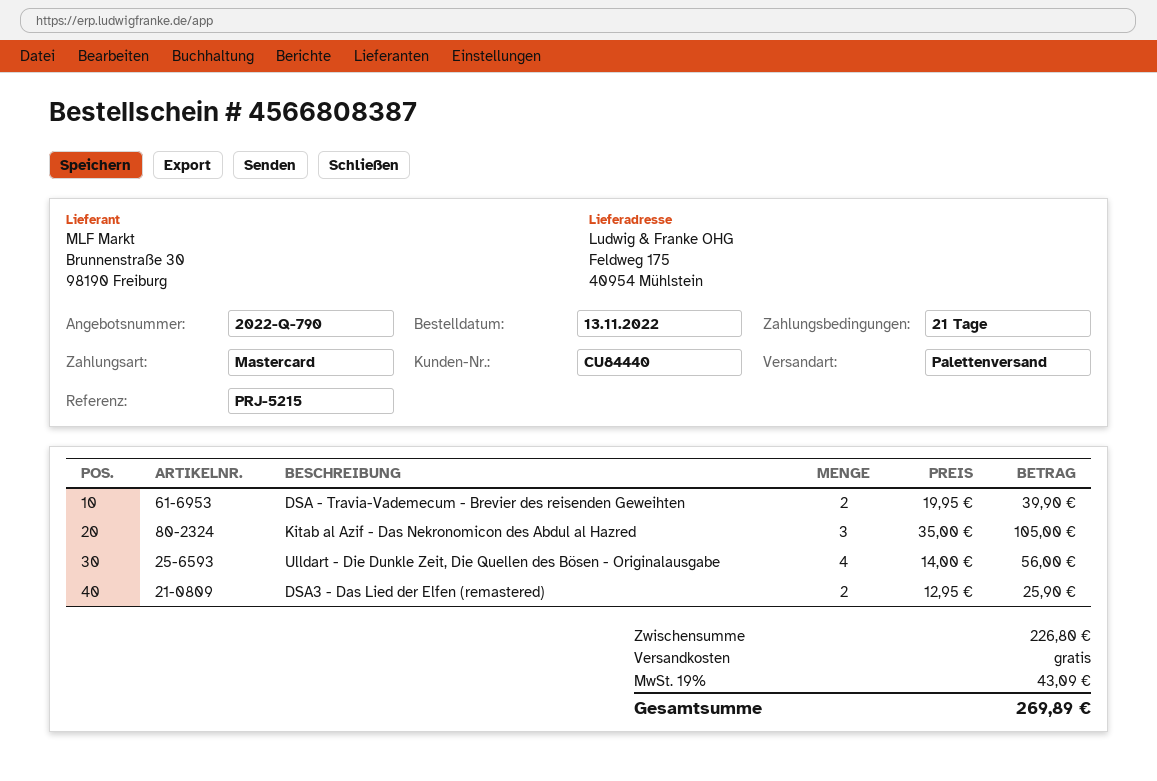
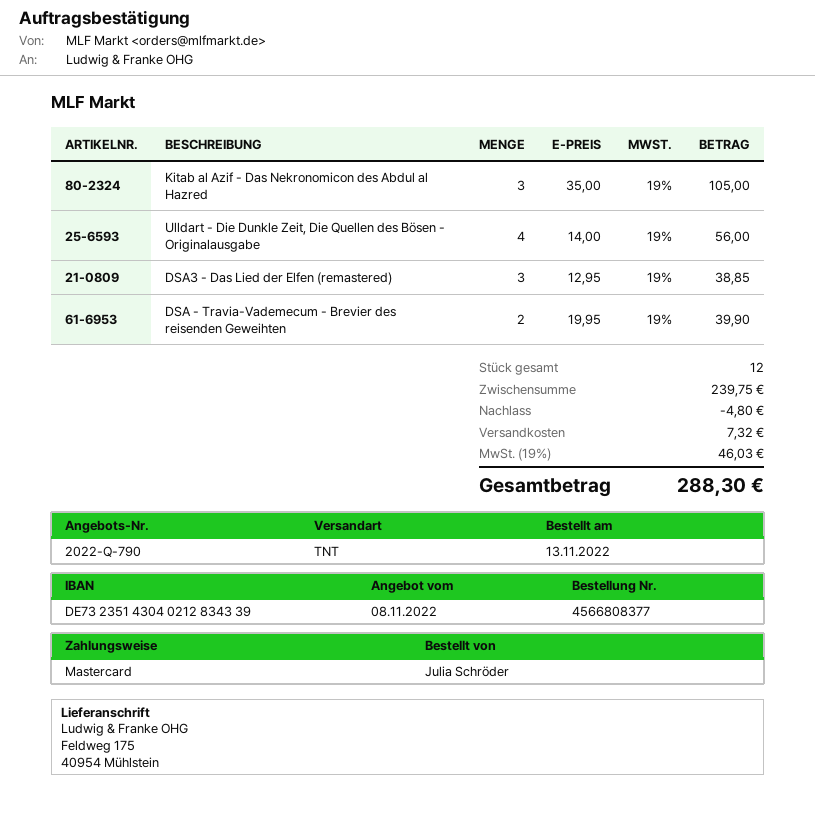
order number: 4566808387 -> 4566808377
shipping method: pallet freight -> TNT
DSA3 - Das Lied der Elfen (remastered): 2 x 12.95 = 25.90 -> 3 x 12.95 = 38.85
subtotal: 226.80 -> 239.75
discount: none -> 4.80
shipping: 0.00 -> 7.32
tax: 19% = 43.09 -> 19% = 46.03
total: 269.89 -> 288.30

